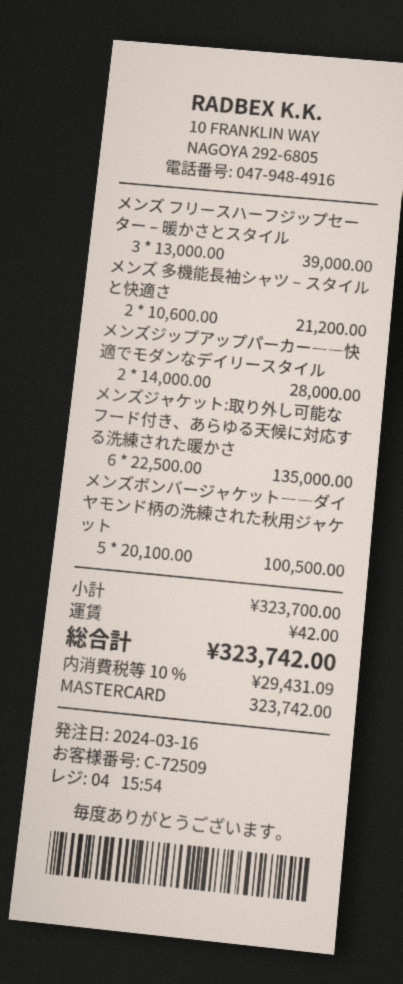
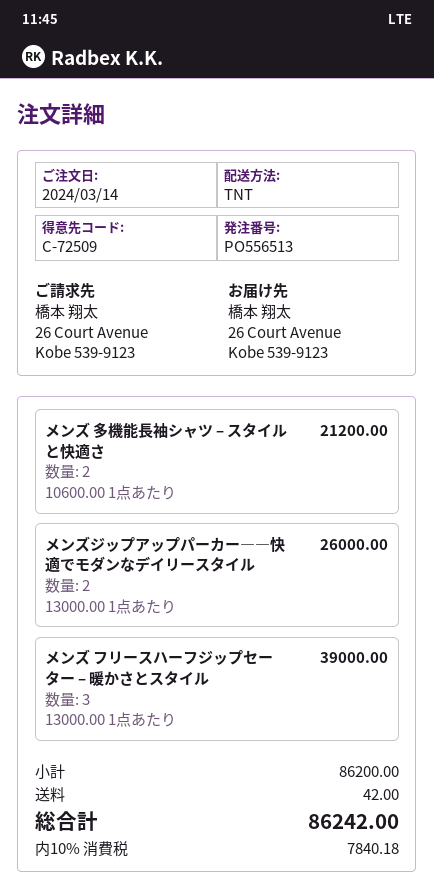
order date: 2024-03-16 -> 2024-03-14
メンズジップアップパーカー――快適でモダンなデイリースタイル: 2 x 14000.00 = 28000.00 -> 2 x 13000.00 = 26000.00
メンズジャケット:取り外し可能なフード付き、あらゆる天候に対応する洗練された暖かさ: 6 x 22500.00 = 135000.00 -> none
メンズボンバージャケット――ダイヤモンド柄の洗練された秋用ジャケット: 5 x 20100.00 = 100500.00 -> none
subtotal: 323700.00 -> 86200.00
tax: 10% = 29431.09 -> 10% = 7840.18
total: 323742.00 -> 86242.00

